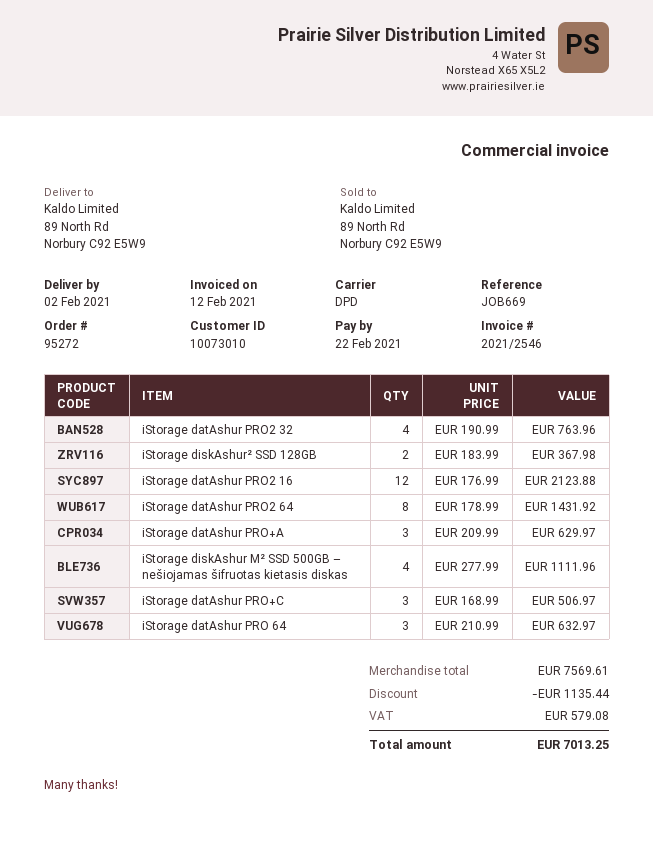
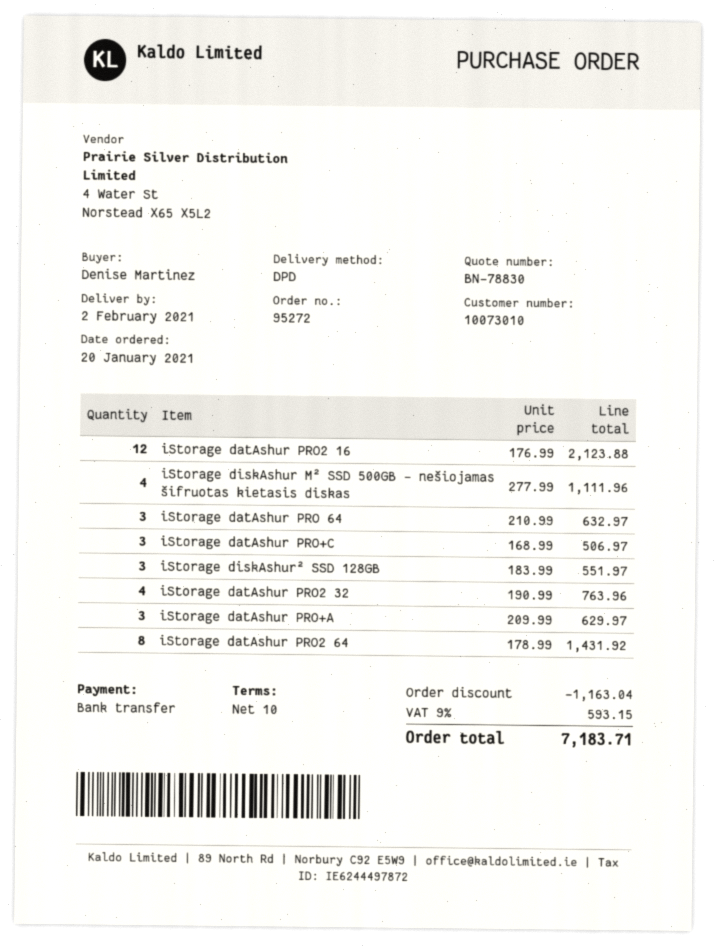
iStorage diskAshur² SSD 128GB: 2 x 183.99 = 367.98 -> 3 x 183.99 = 551.97
discount: 1135.44 -> 1163.04
tax: 579.08 -> 593.15
total: 7013.25 -> 7183.71

